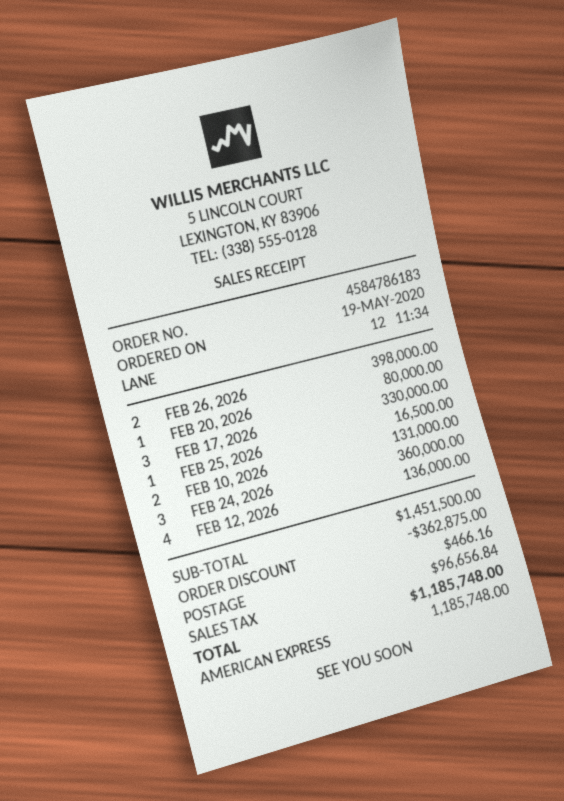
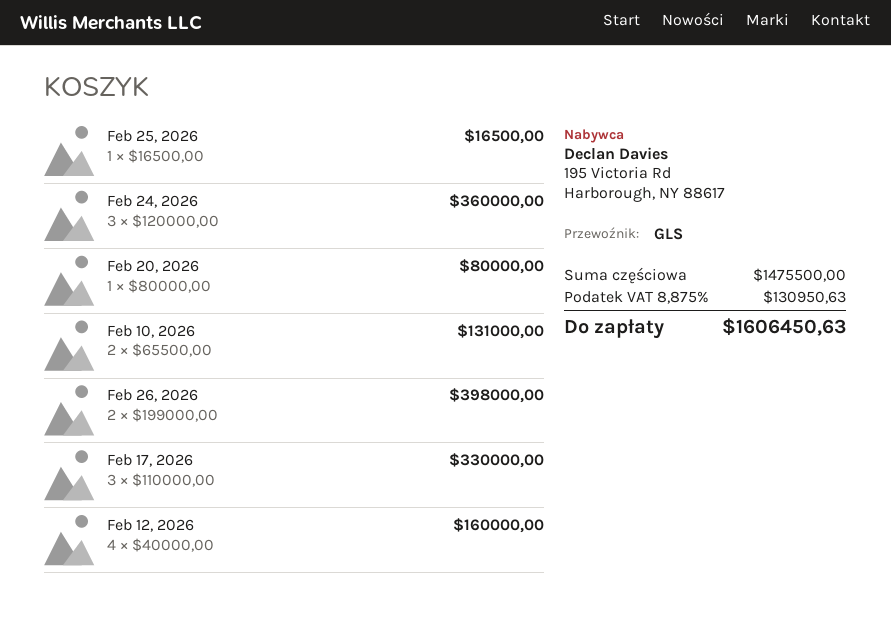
FEB 12, 2026: 4 for 136000.00 -> 4 for 160000.00
subtotal: 1451500.00 -> 1475500.00
discount: 362875.00 -> none
shipping: 466.16 -> none
tax: 96656.84 -> 130950.63
total: 1185748.00 -> 1606450.63

